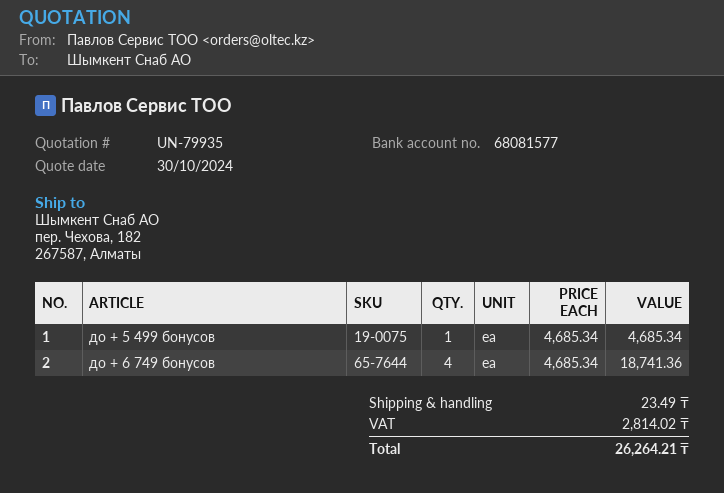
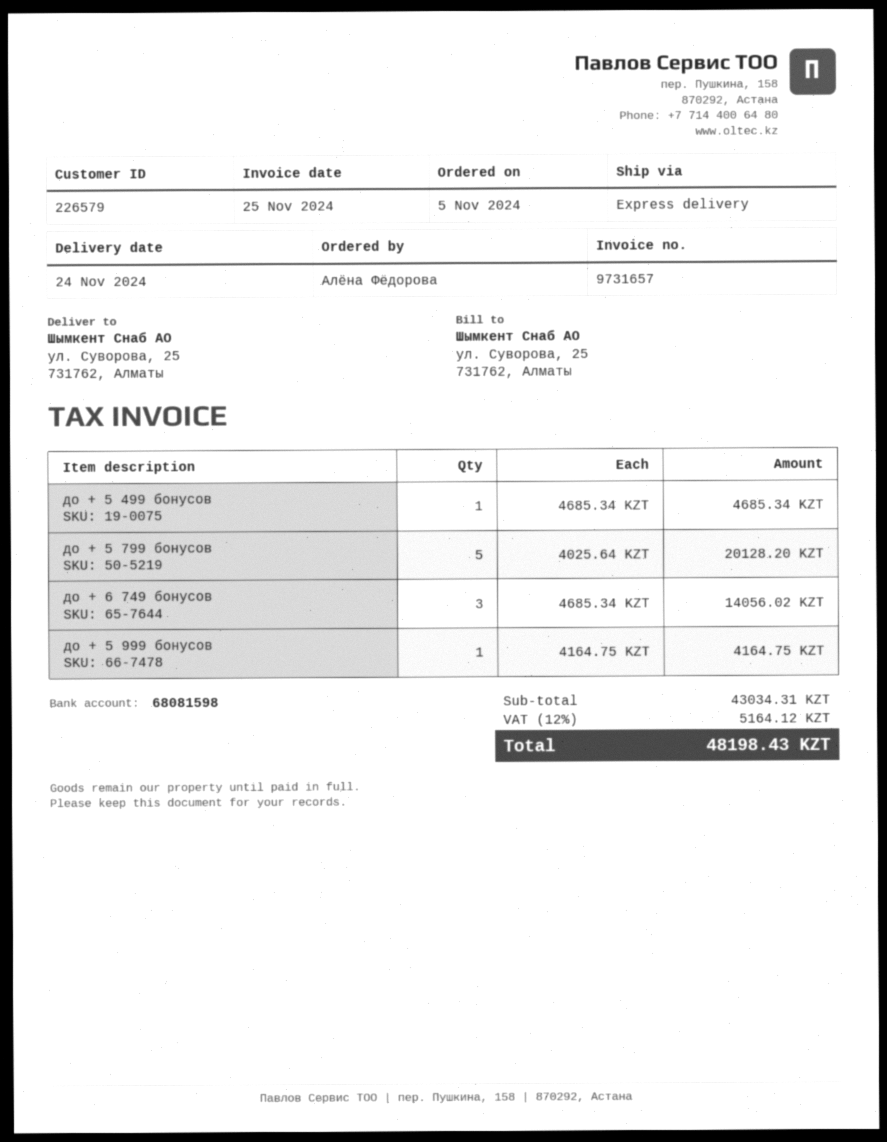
bank account: 68081577 -> 68081598
ship to: пер. Чехова, 182, 267587, Алматы -> ул. Суворова, 25, 731762, Алматы
до + 6 749 бонусов: 4 x 4685.34 = 18741.36 -> 3 x 4685.34 = 14056.02
до + 5 799 бонусов: none -> 5 x 4025.64 = 20128.20
до + 5 999 бонусов: none -> 1 x 4164.75 = 4164.75
shipping: 23.49 -> none
tax: 2814.02 -> 5164.12
total: 26264.21 -> 48198.43

